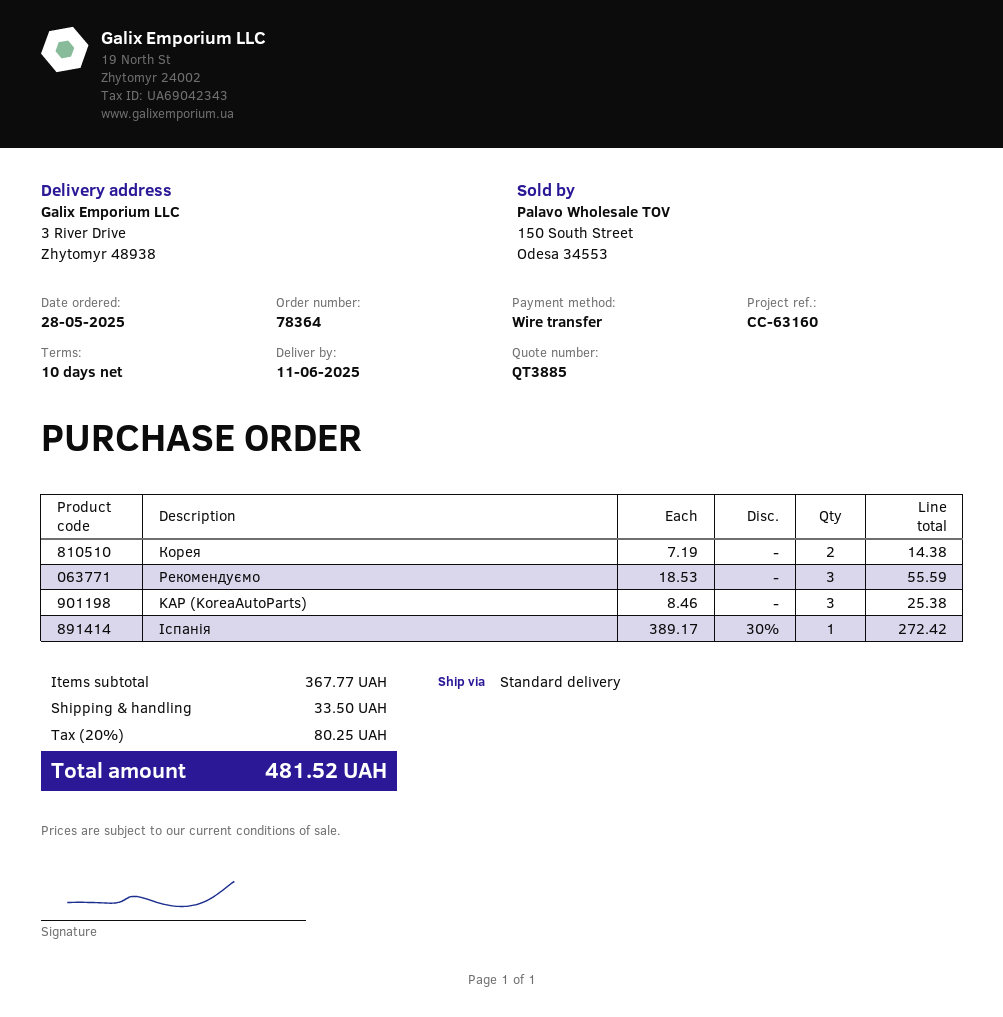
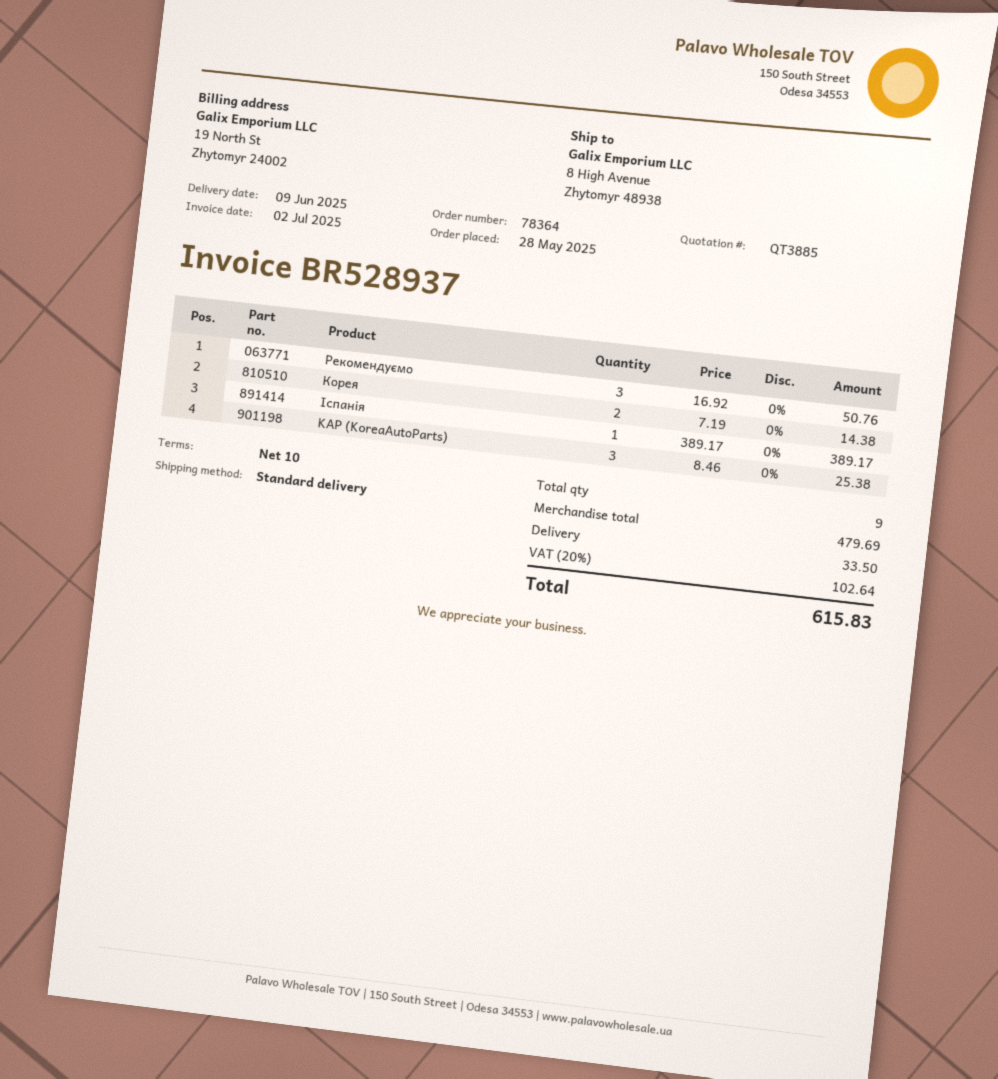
delivery date: 2025-06-11 -> 2025-06-09
ship to: 3 River Drive, Zhytomyr 48938 -> 8 High Avenue, Zhytomyr 48938
Рекомендуємо: 3 x 18.53 = 55.59 -> 3 x 16.92 = 50.76
Іспанія: 1 x 389.17 - 30% = 272.42 -> 1 x 389.17 = 389.17
subtotal: 367.77 -> 479.69
tax: 20% = 80.25 -> 20% = 102.64
total: 481.52 -> 615.83

